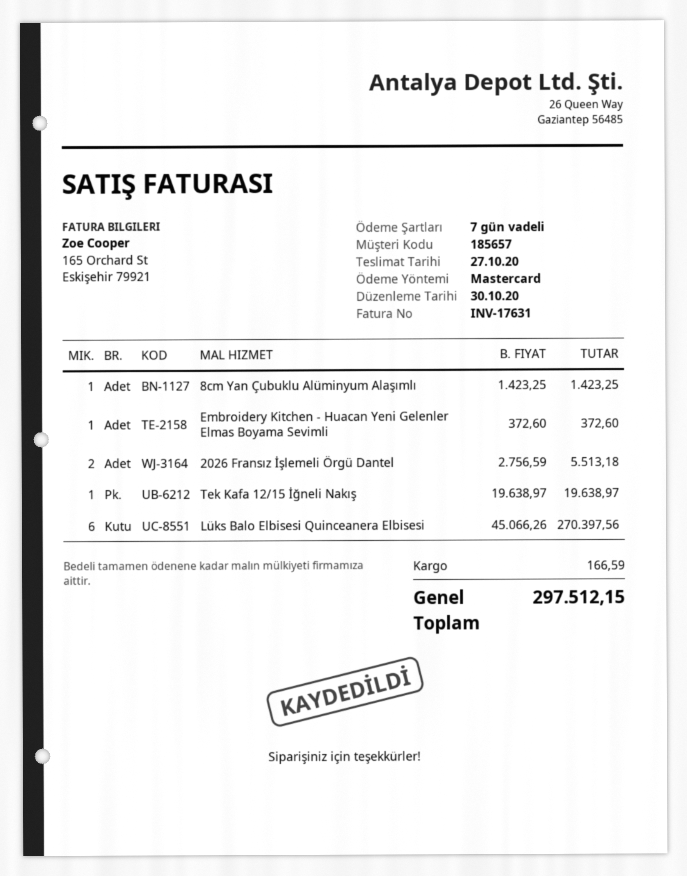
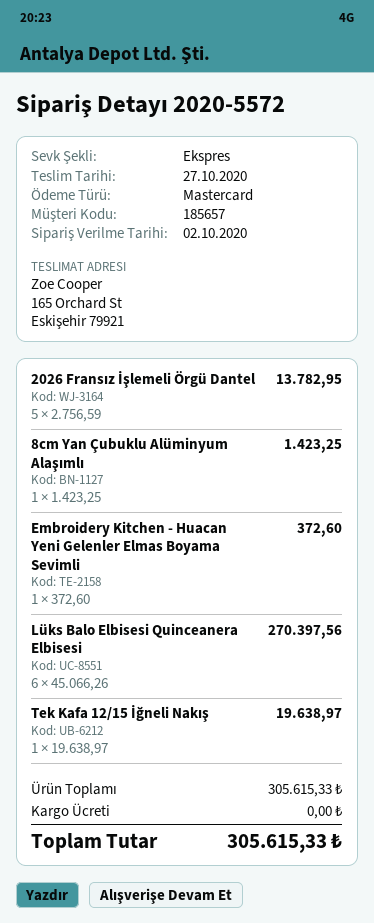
2026 Fransız İşlemeli Örgü Dantel: 2 x 2756.59 = 5513.18 -> 5 x 2756.59 = 13782.95
shipping: 166.59 -> 0.00
total: 297512.15 -> 305615.33

